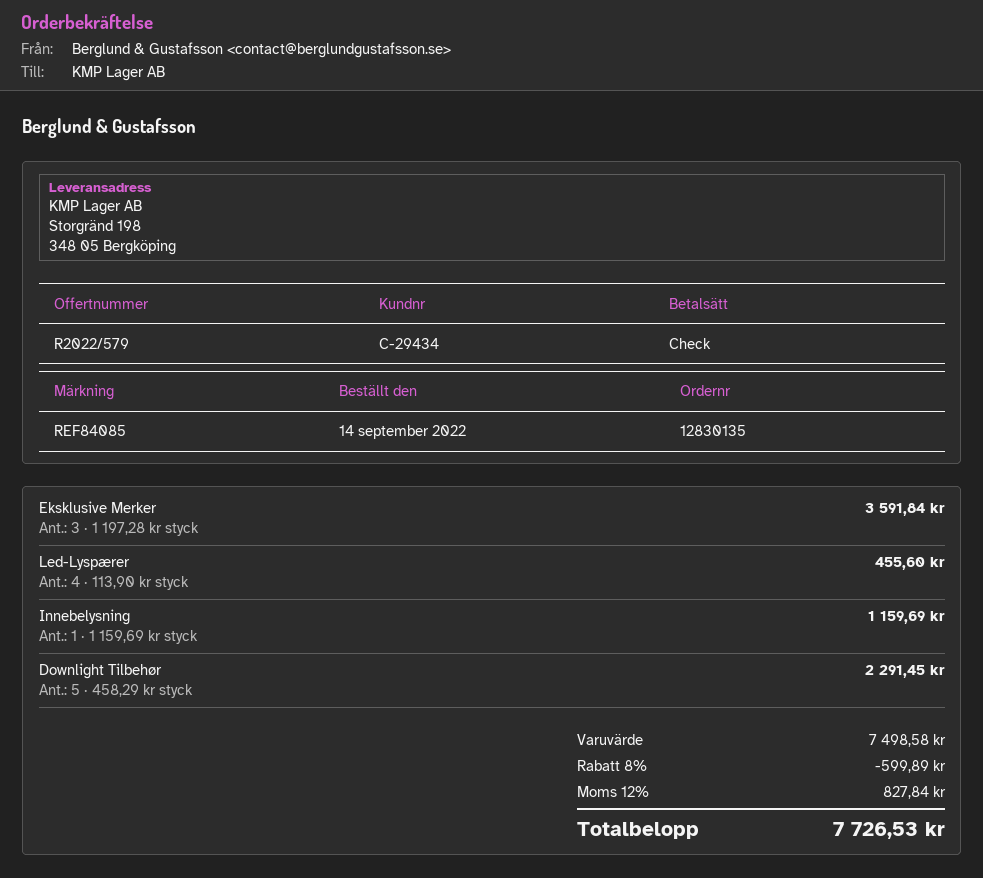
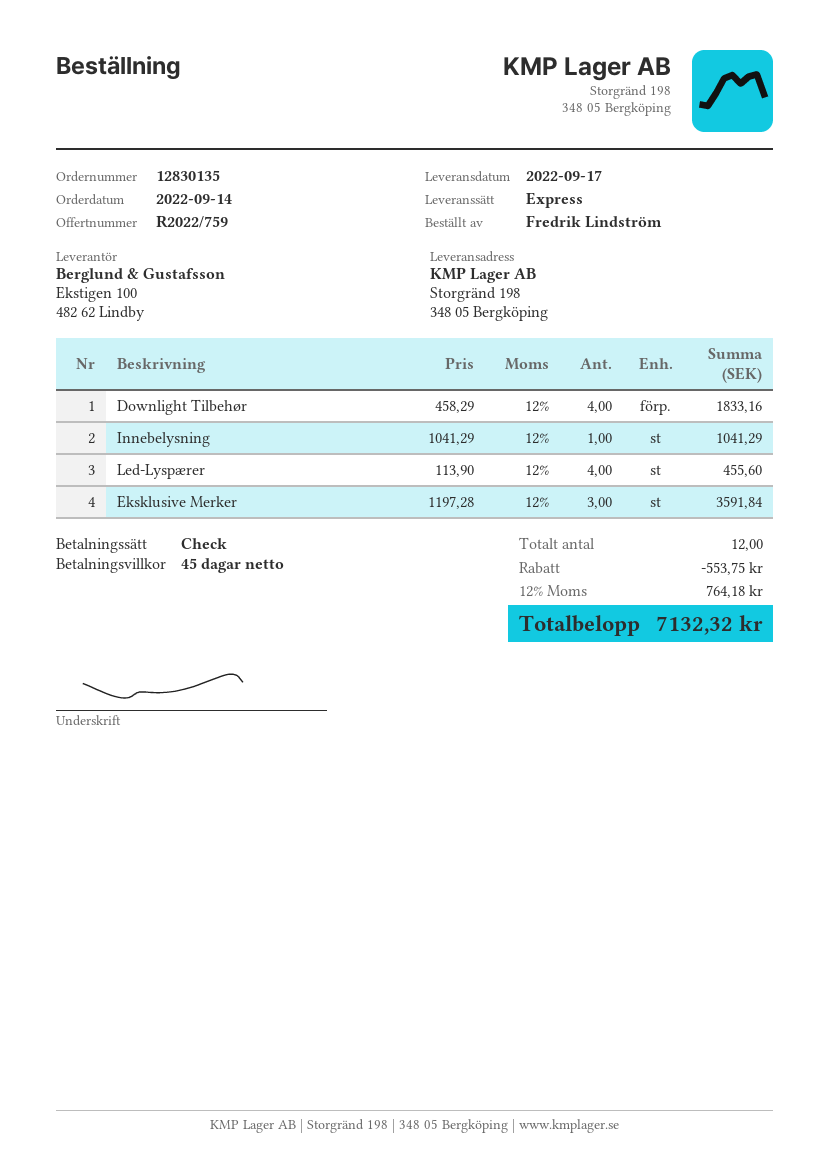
quote number: R2022/579 -> R2022/759
Innebelysning: 1 x 1159.69 = 1159.69 -> 1 x 1041.29 = 1041.29
Downlight Tilbehør: 5 x 458.29 = 2291.45 -> 4 x 458.29 = 1833.16
discount: 599.89 -> 553.75
tax: 12% = 827.84 -> 12% = 764.18
total: 7726.53 -> 7132.32

